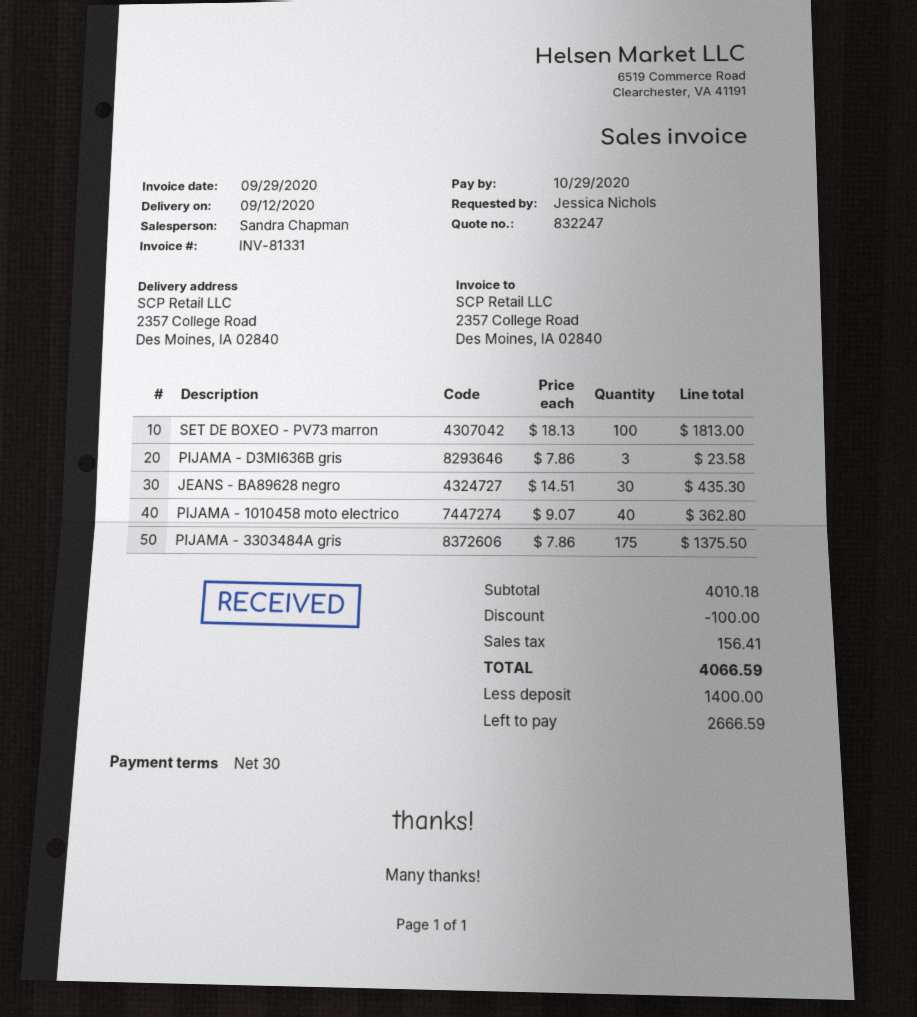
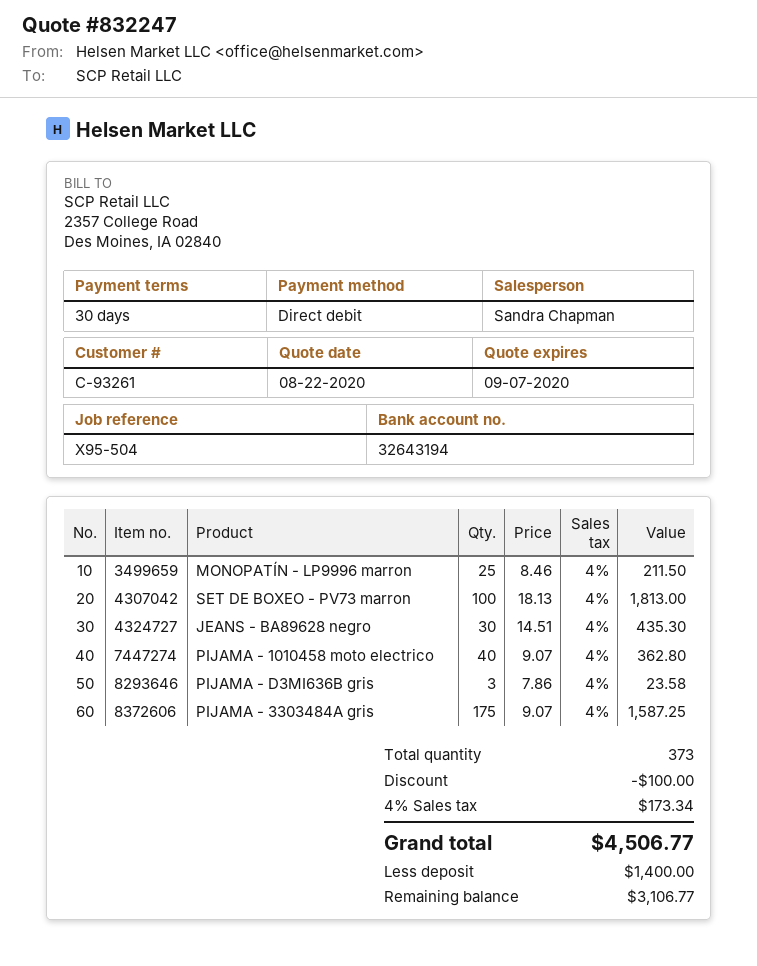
PIJAMA - 3303484A gris: 175 x 7.86 = 1375.50 -> 175 x 9.07 = 1587.25
MONOPATÍN - LP9996 marron: none -> 25 x 8.46 = 211.50
tax: 156.41 -> 173.34
total: 4066.59 -> 4506.77
balance: 2666.59 -> 3106.77

